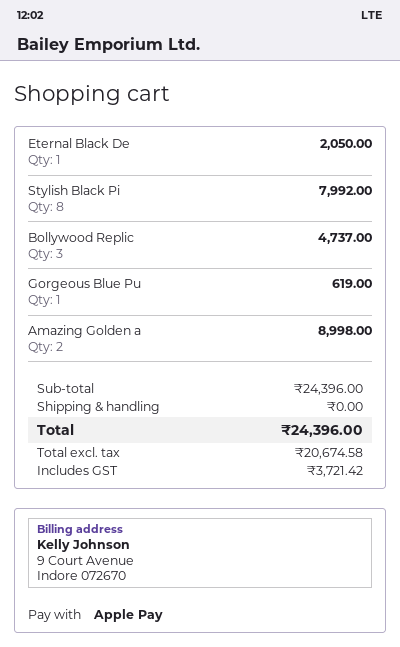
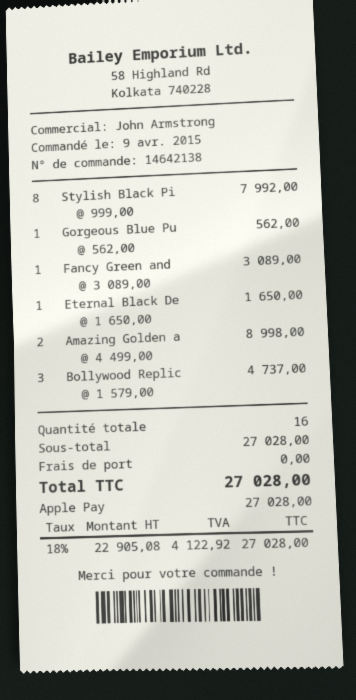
Eternal Black De: 1 for 2050.00 -> 1 for 1650.00
Gorgeous Blue Pu: 1 for 619.00 -> 1 for 562.00
Fancy Green and: none -> 1 for 3089.00
subtotal: 24396.00 -> 27028.00
net: 20674.58 -> 22905.08
tax: 3721.42 -> 4122.92
total: 24396.00 -> 27028.00

